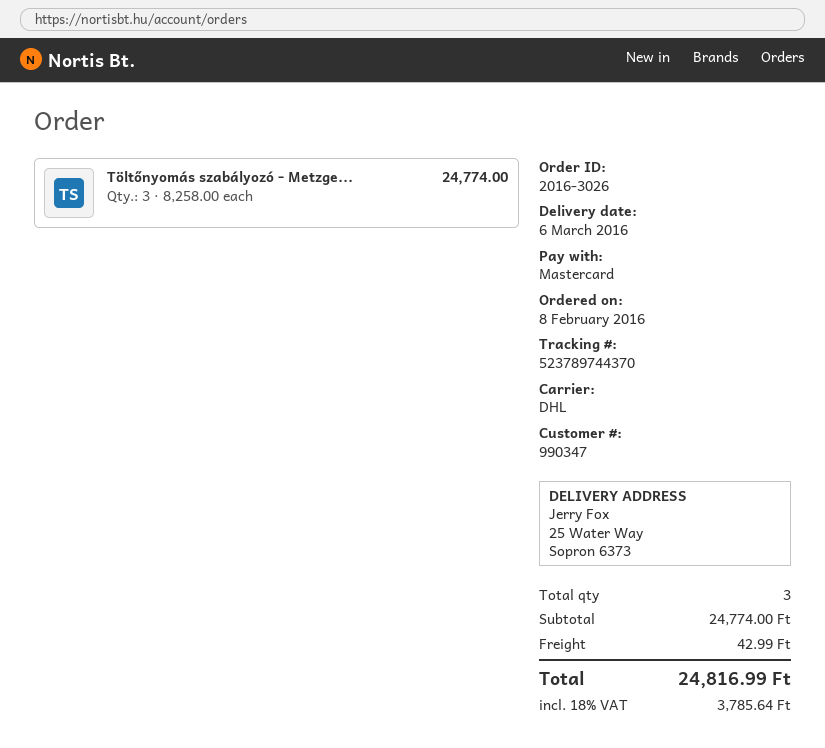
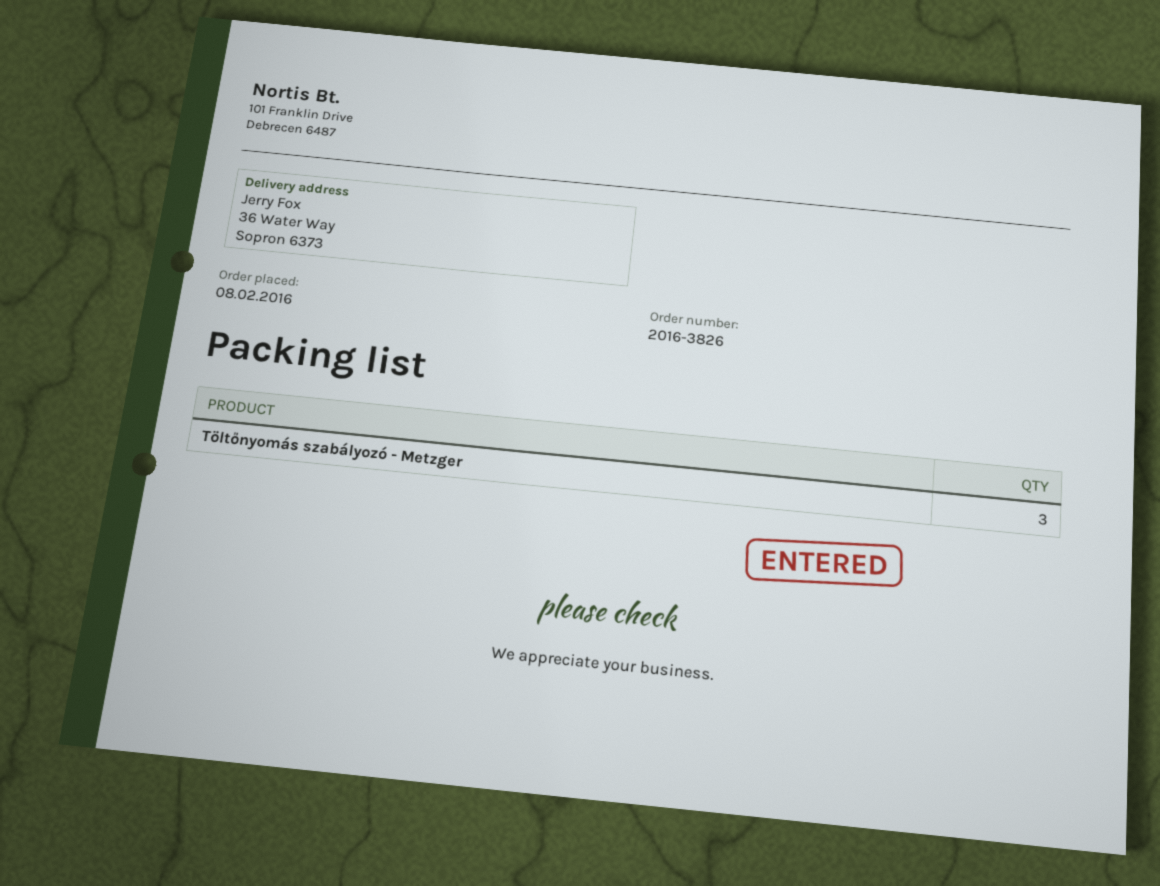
order number: 2016-3026 -> 2016-3826
ship to: 25 Water Way, Sopron 6373 -> 36 Water Way, Sopron 6373

